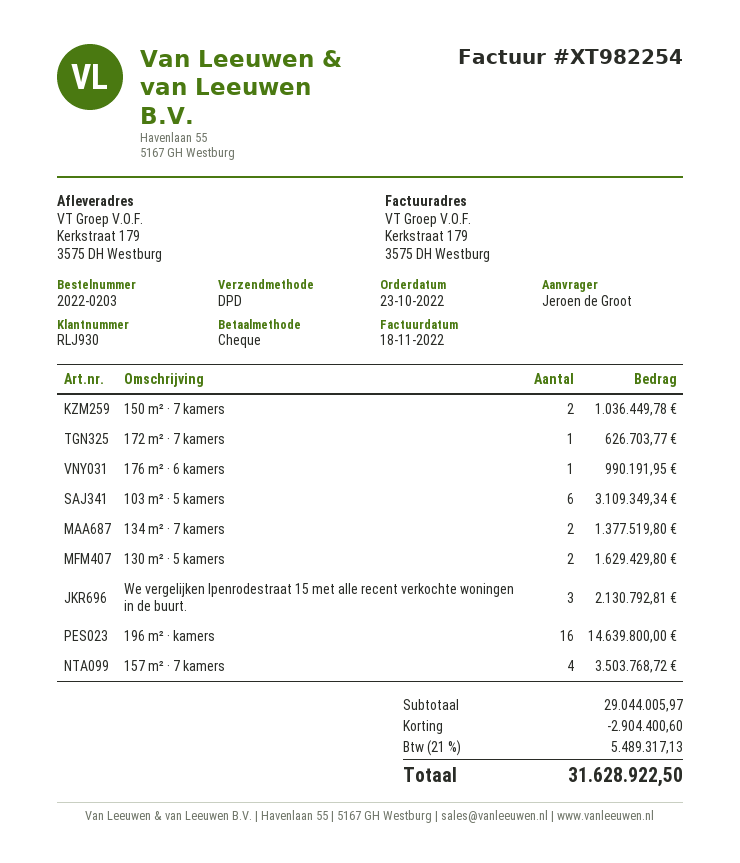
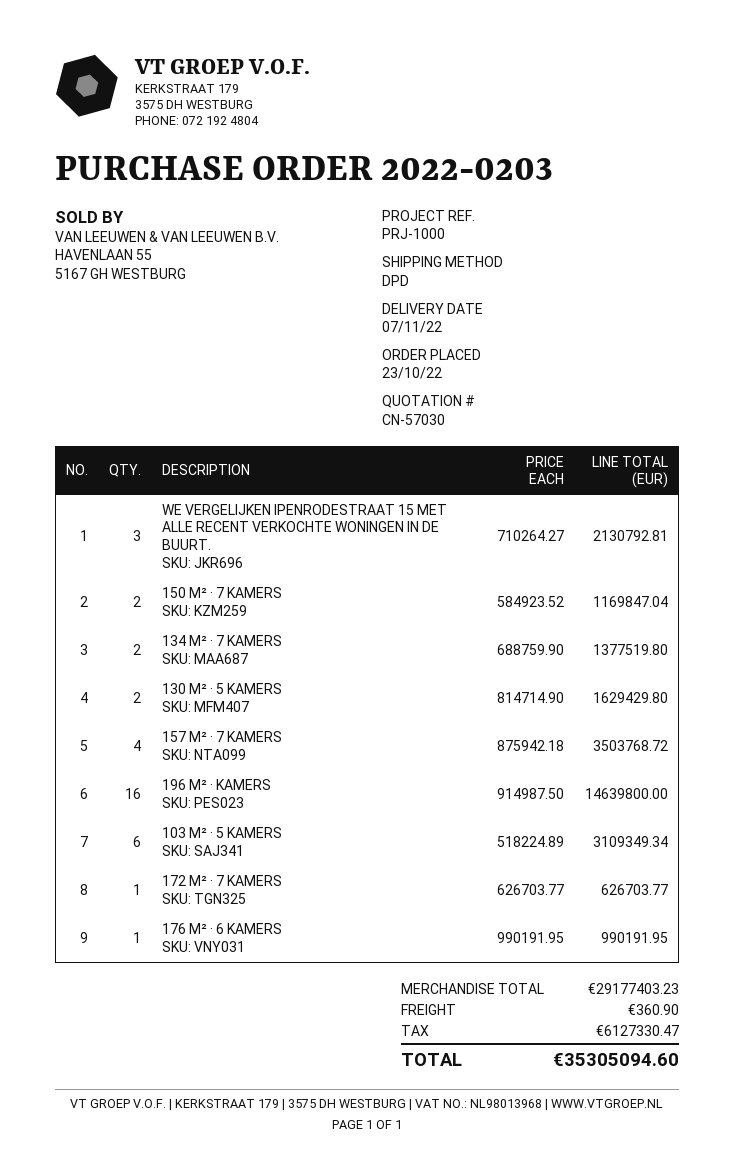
150 m² · 7 kamers: 2 for 1036449.78 -> 2 for 1169847.04
subtotal: 29044005.97 -> 29177403.23
discount: 2904400.60 -> none
shipping: none -> 360.90
tax: 5489317.13 -> 6127330.47
total: 31628922.50 -> 35305094.60

